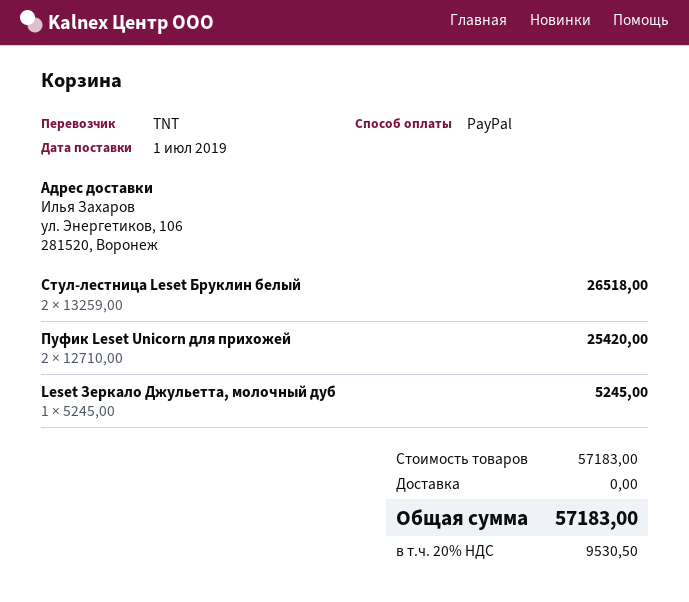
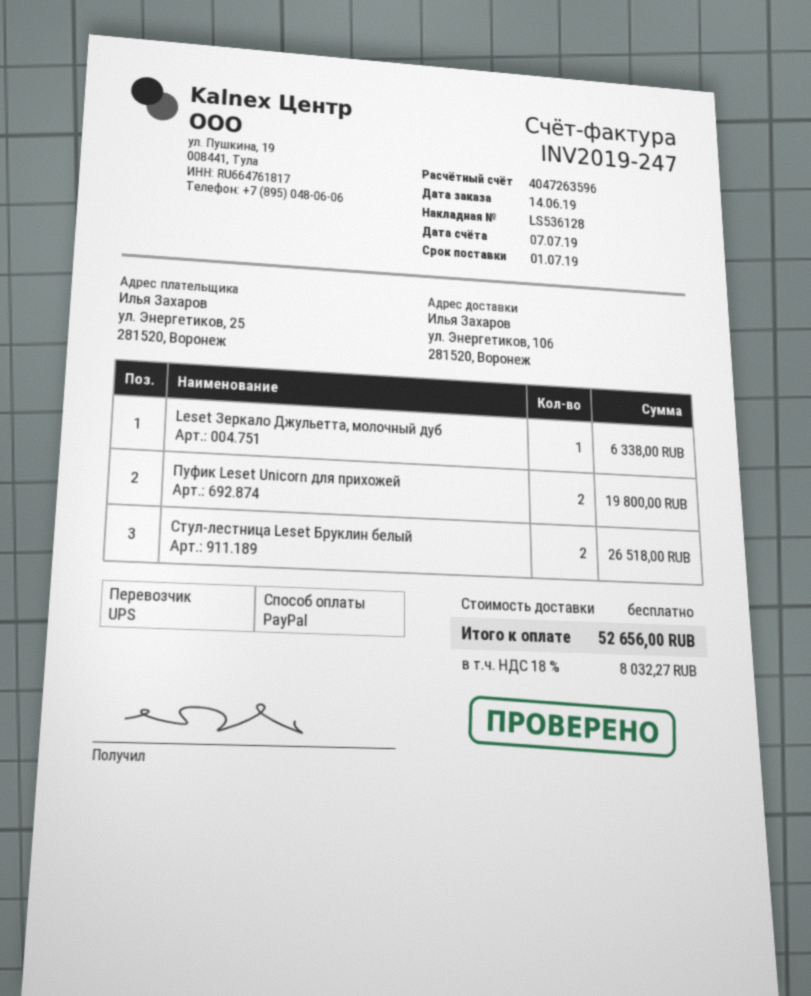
shipping method: TNT -> UPS
Пуфик Leset Unicorn для прихожей: 2 for 25420.00 -> 2 for 19800.00
Leset Зеркало Джульетта, молочный дуб: 1 for 5245.00 -> 1 for 6338.00
tax: 20% = 9530.50 -> 18% = 8032.27
total: 57183.00 -> 52656.00

